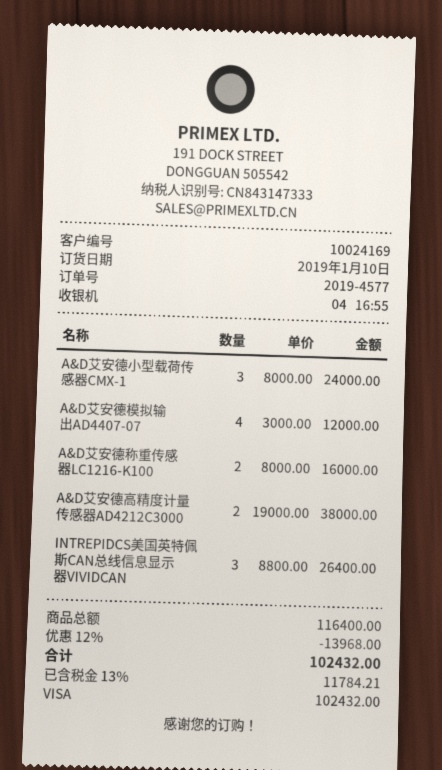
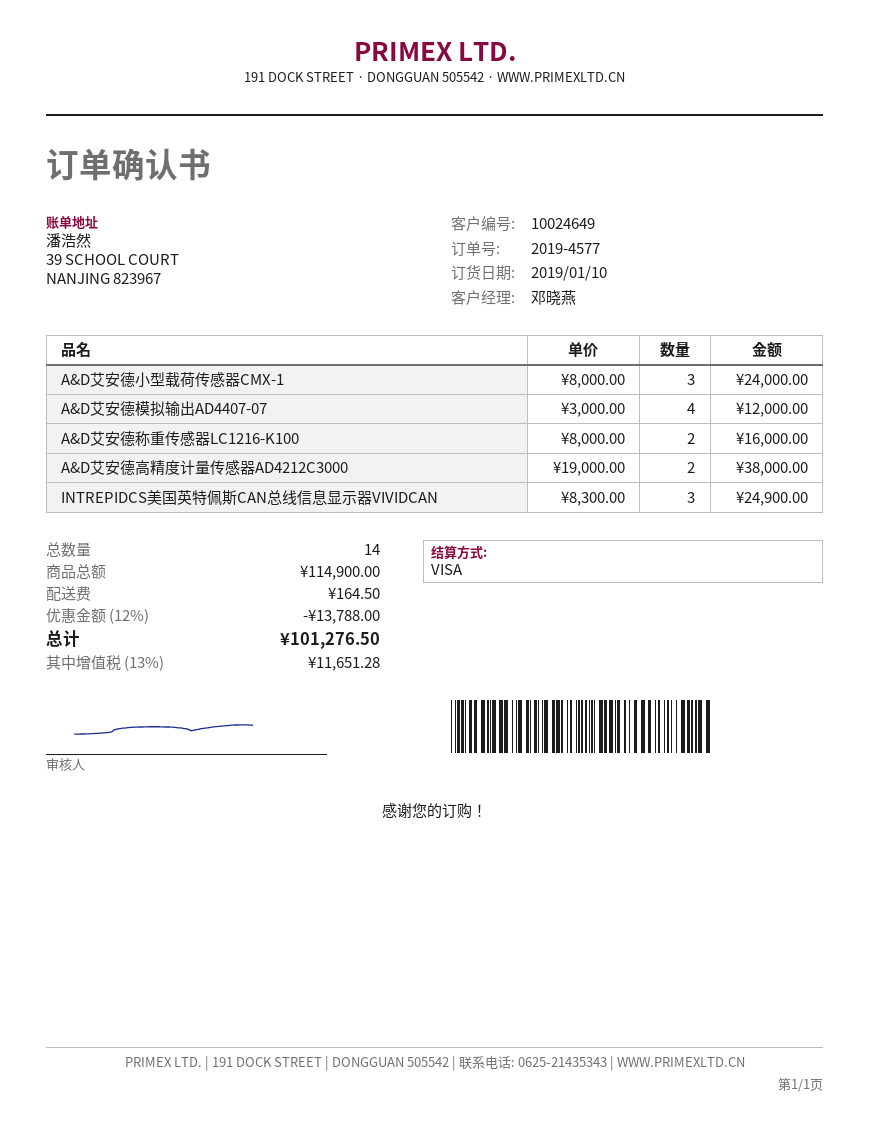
customer number: 10024169 -> 10024649
INTREPIDCS美国英特佩斯CAN总线信息显示器VIVIDCAN: 3 x 8800.00 = 26400.00 -> 3 x 8300.00 = 24900.00
subtotal: 116400.00 -> 114900.00
discount: 12% = 13968.00 -> 12% = 13788.00
shipping: none -> 164.50
tax: 13% = 11784.21 -> 13% = 11651.28
total: 102432.00 -> 101276.50

